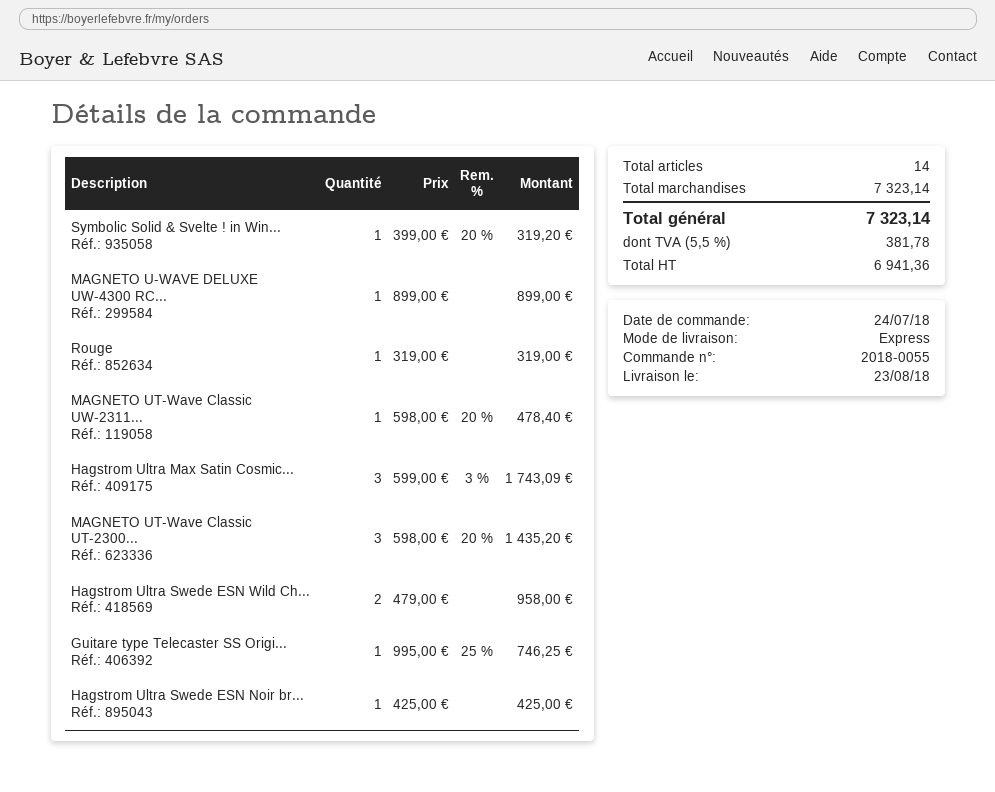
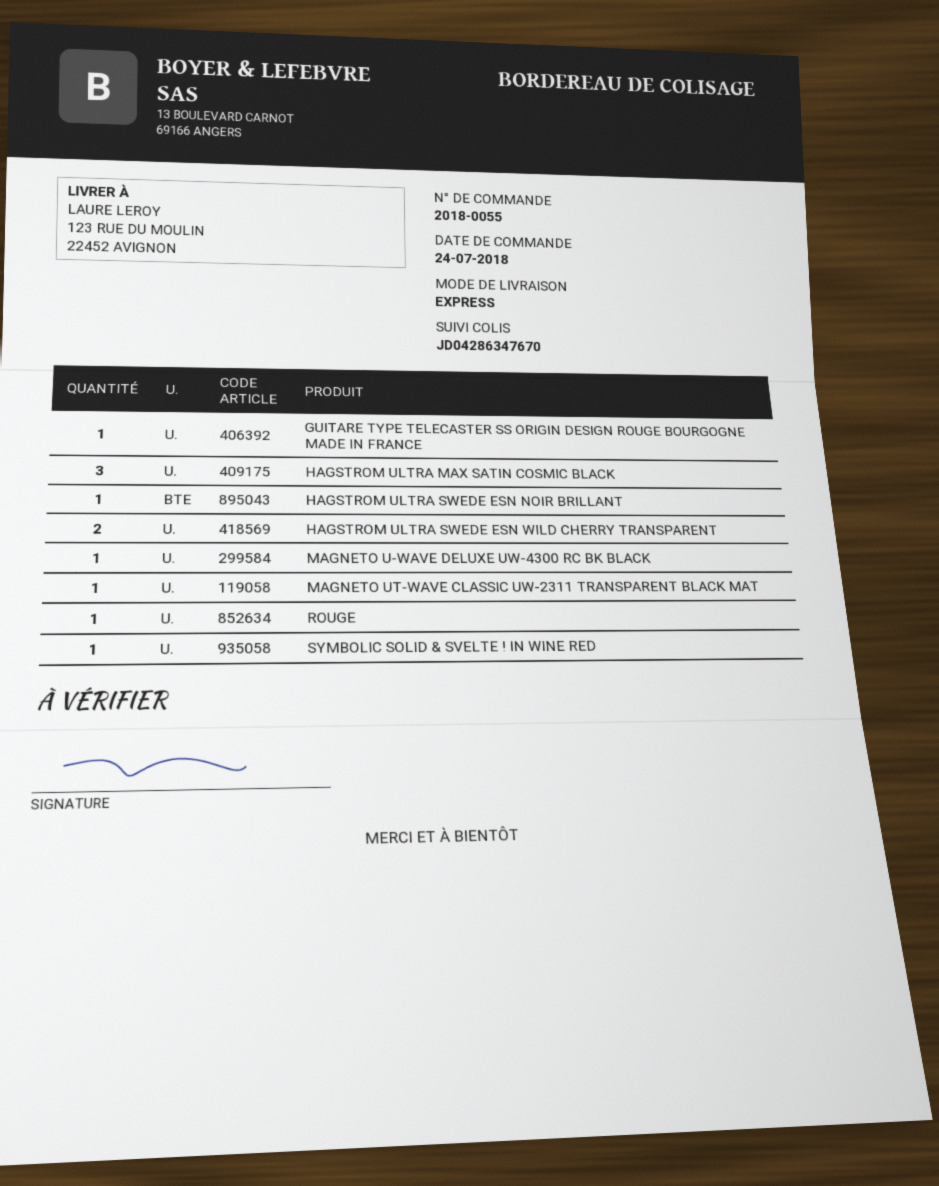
MAGNETO UT-Wave Classic UT-2300...: 3 -> none

